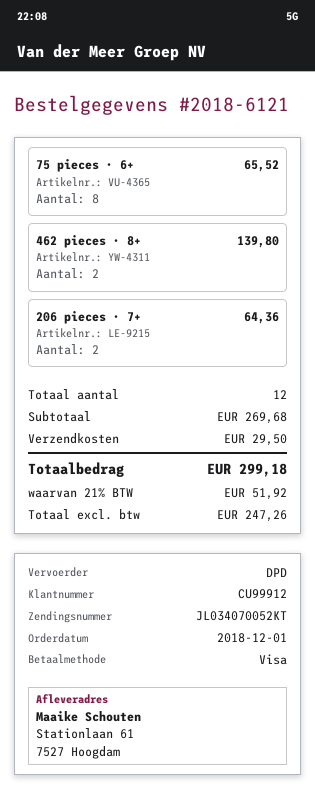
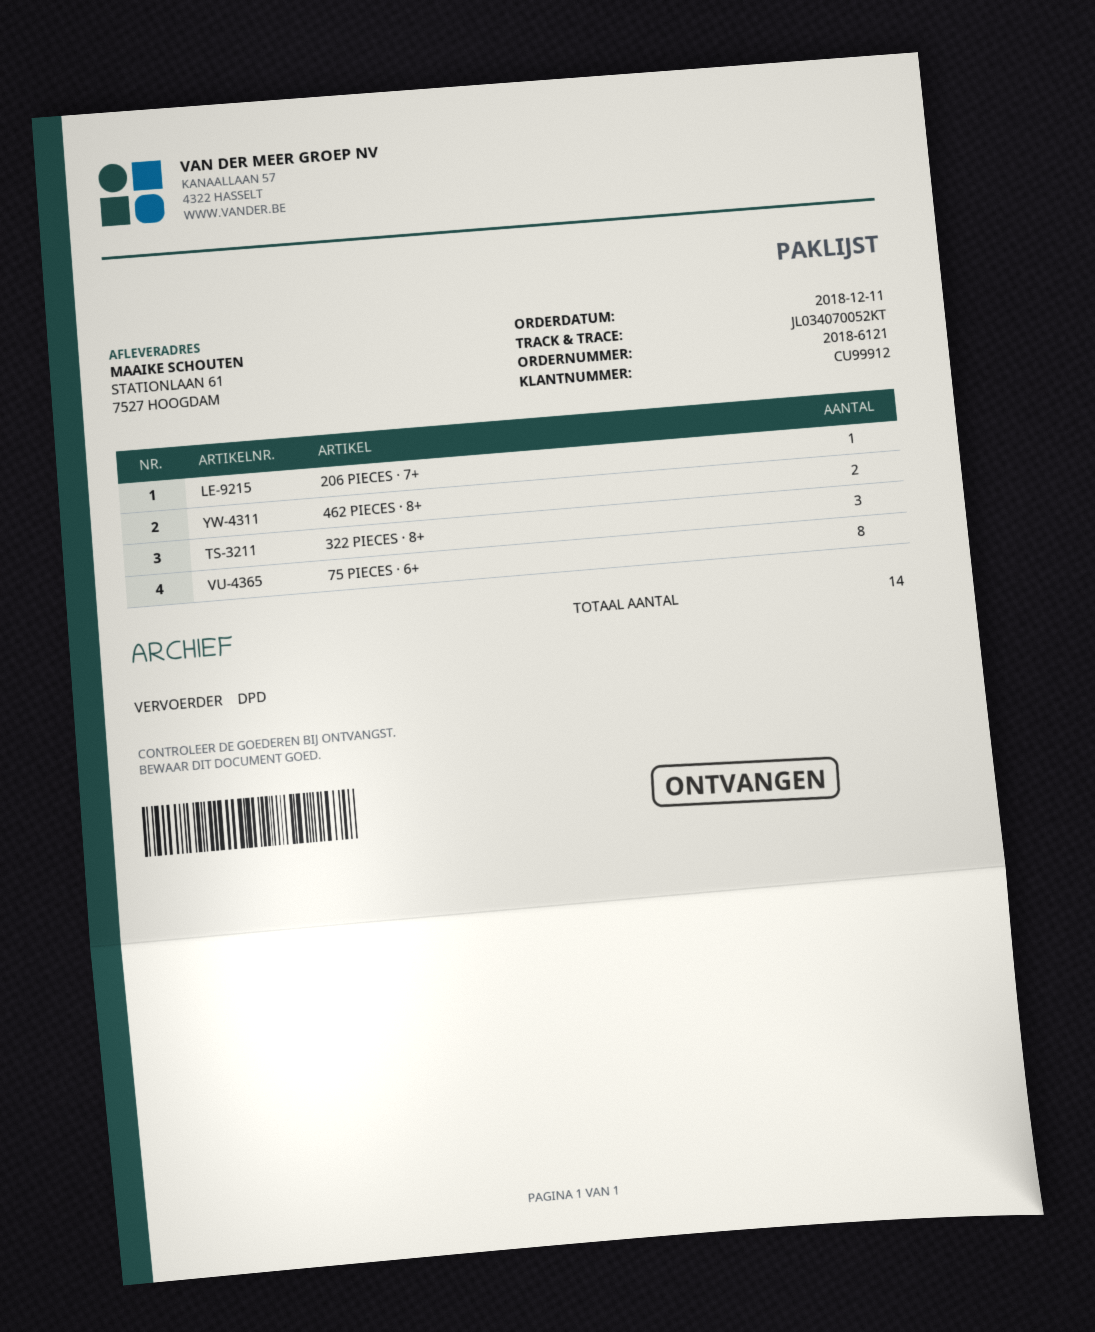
order date: 2018-12-01 -> 2018-12-11
206 pieces · 7+: 2 -> 1
322 PIECES · 8+: none -> 3
total quantity: 12 -> 14

